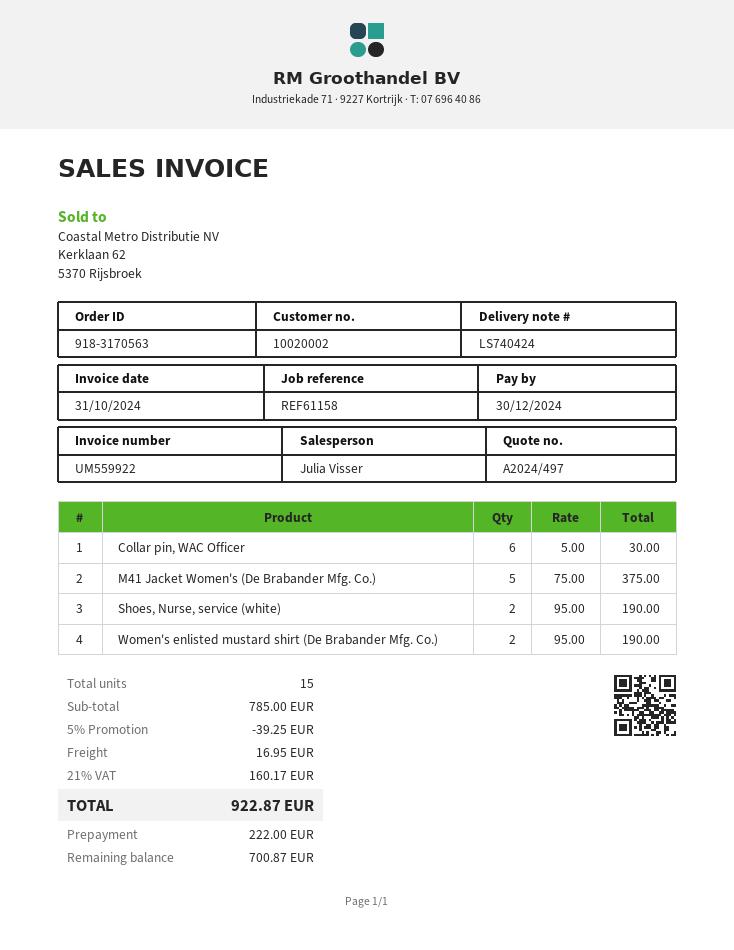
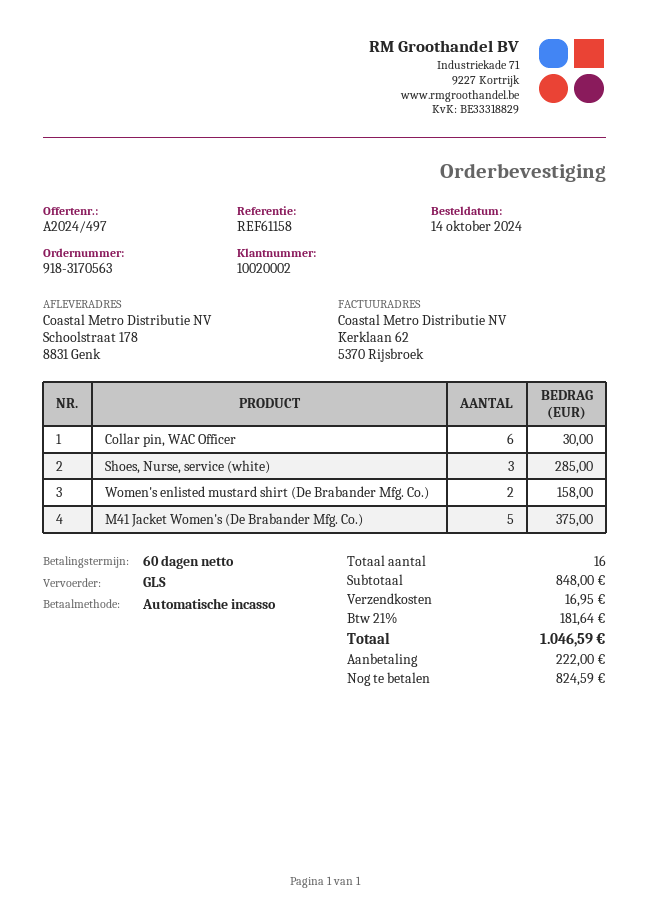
Shoes, Nurse, service (white): 2 for 190.00 -> 3 for 285.00
Women's enlisted mustard shirt (De Brabander Mfg. Co.): 2 for 190.00 -> 2 for 158.00
total quantity: 15 -> 16
subtotal: 785.00 -> 848.00
discount: 5% = 39.25 -> none
tax: 21% = 160.17 -> 21% = 181.64
total: 922.87 -> 1046.59
balance: 700.87 -> 824.59

